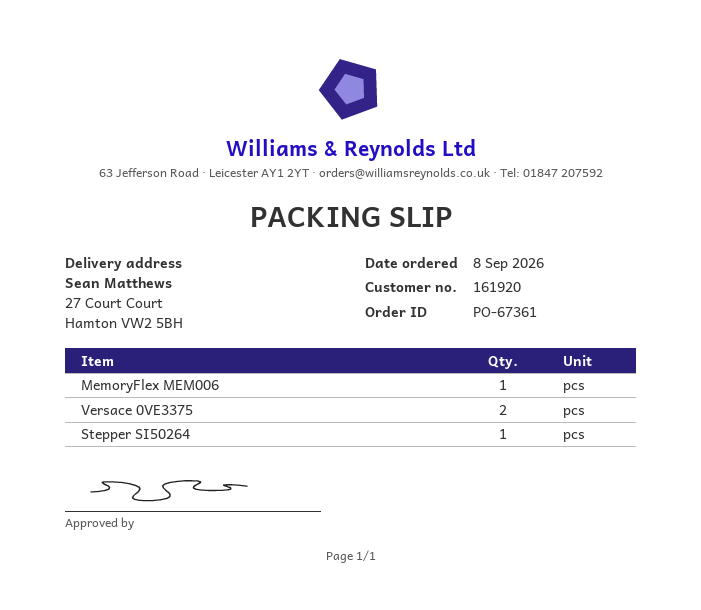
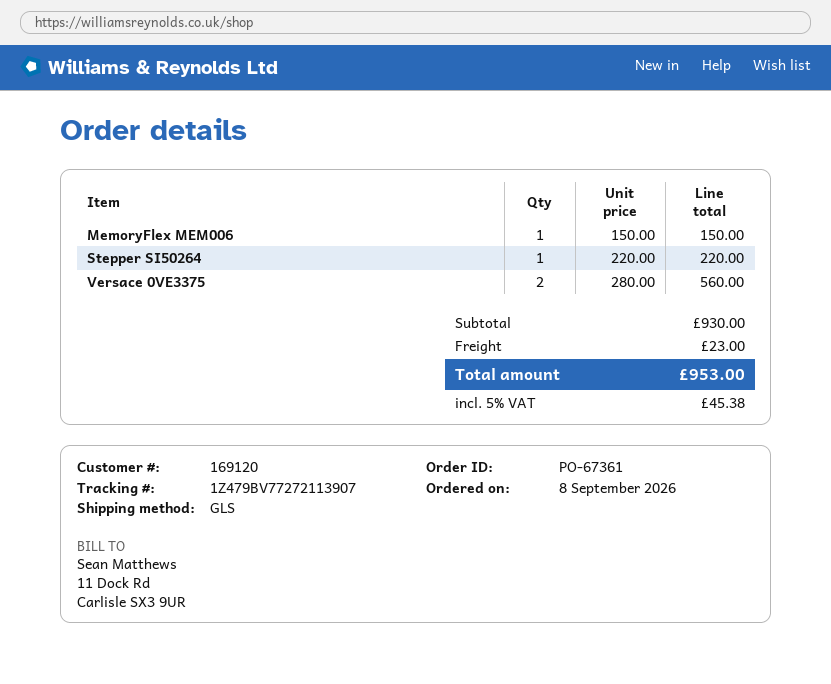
customer number: 161920 -> 169120

